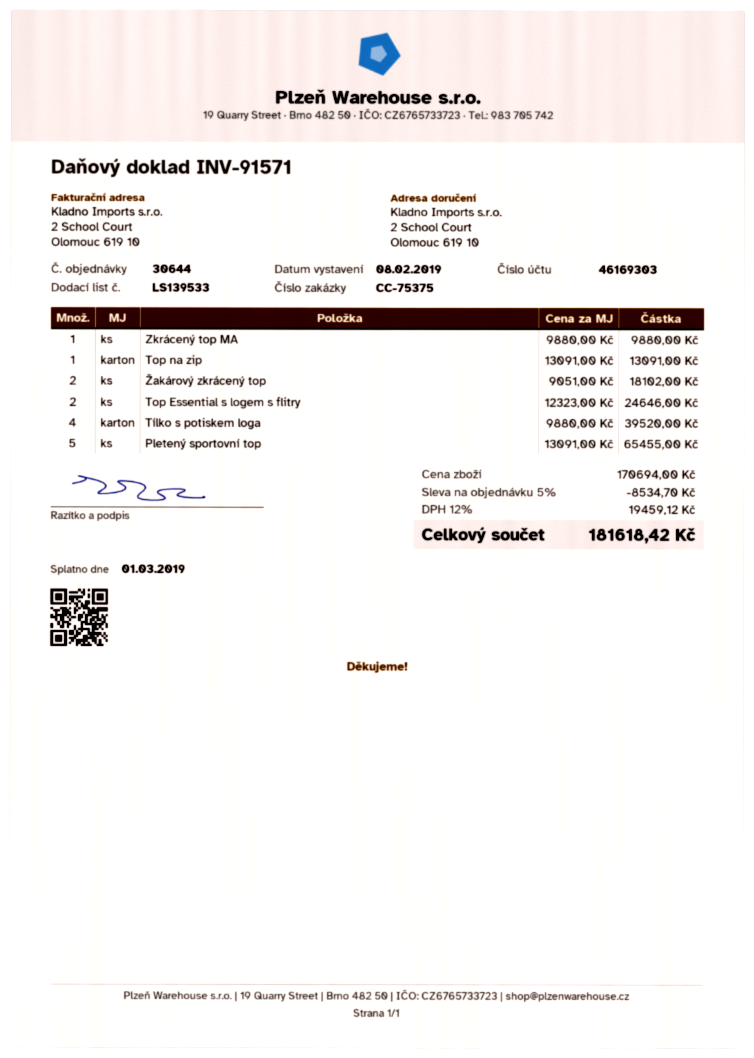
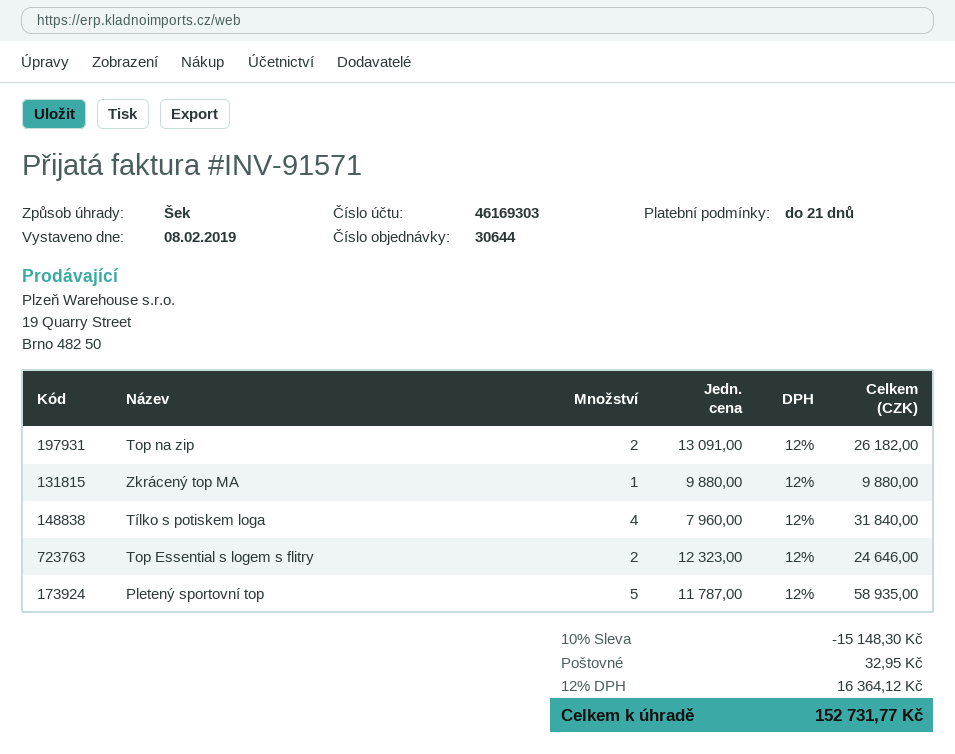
Top na zip: 1 x 13091.00 = 13091.00 -> 2 x 13091.00 = 26182.00
Žakárový zkrácený top: 2 x 9051.00 = 18102.00 -> none
Tílko s potiskem loga: 4 x 9880.00 = 39520.00 -> 4 x 7960.00 = 31840.00
Pletený sportovní top: 5 x 13091.00 = 65455.00 -> 5 x 11787.00 = 58935.00
discount: 5% = 8534.70 -> 10% = 15148.30
shipping: none -> 32.95
tax: 12% = 19459.12 -> 12% = 16364.12
total: 181618.42 -> 152731.77

